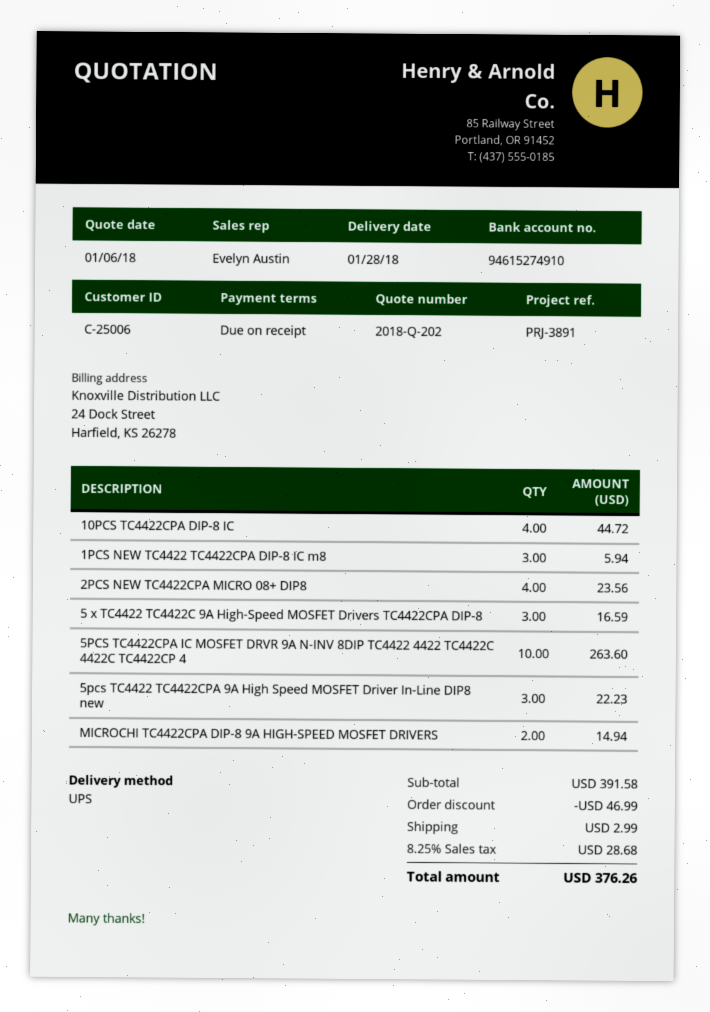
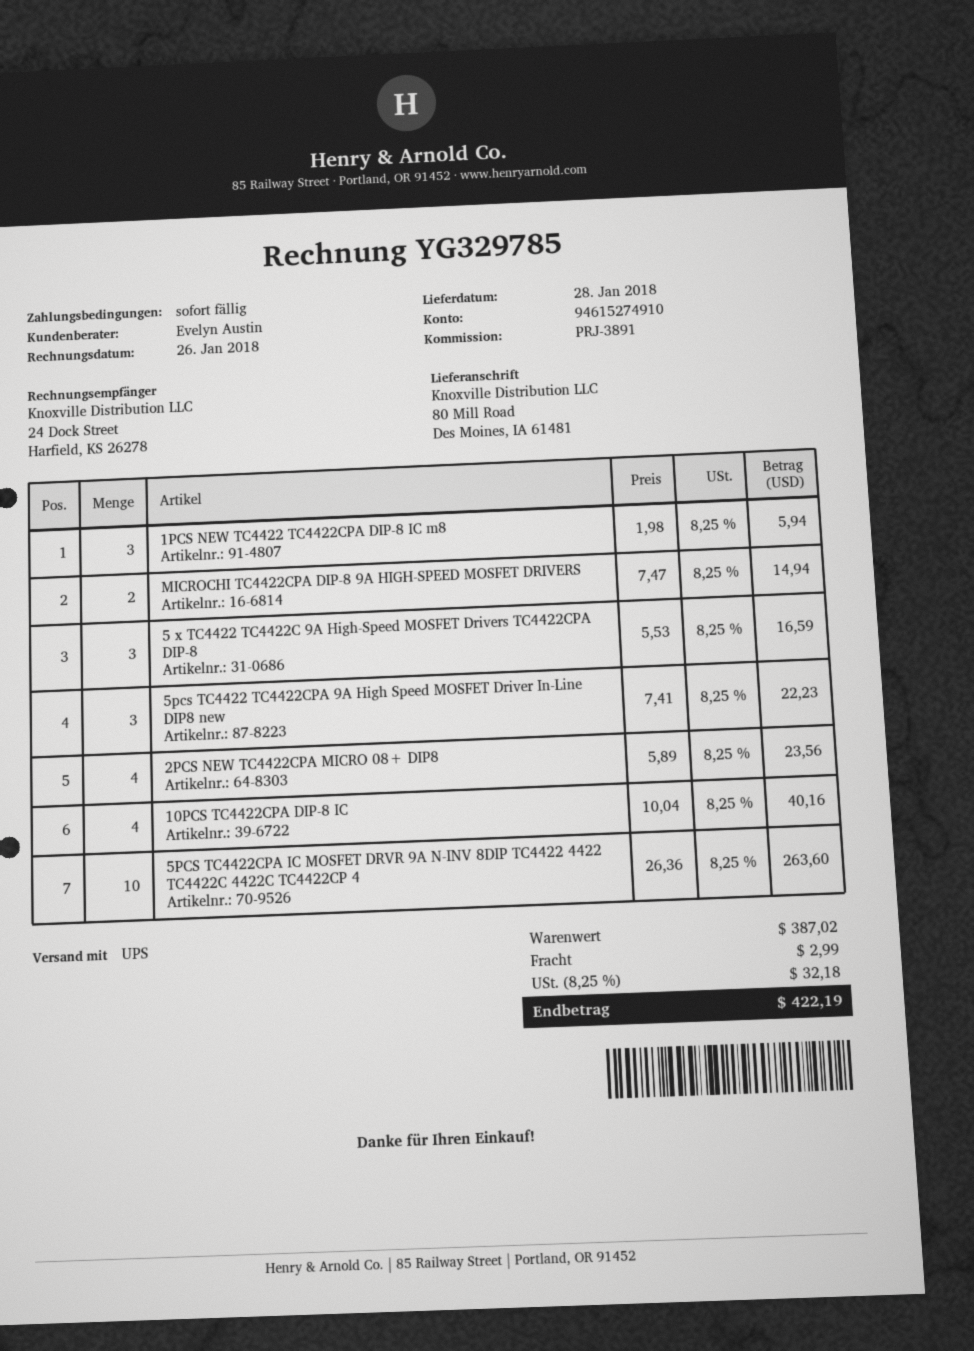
10PCS TC4422CPA DIP-8 IC: 4 for 44.72 -> 4 for 40.16
subtotal: 391.58 -> 387.02
discount: 46.99 -> none
tax: 8.25% = 28.68 -> 8.25% = 32.18
total: 376.26 -> 422.19

